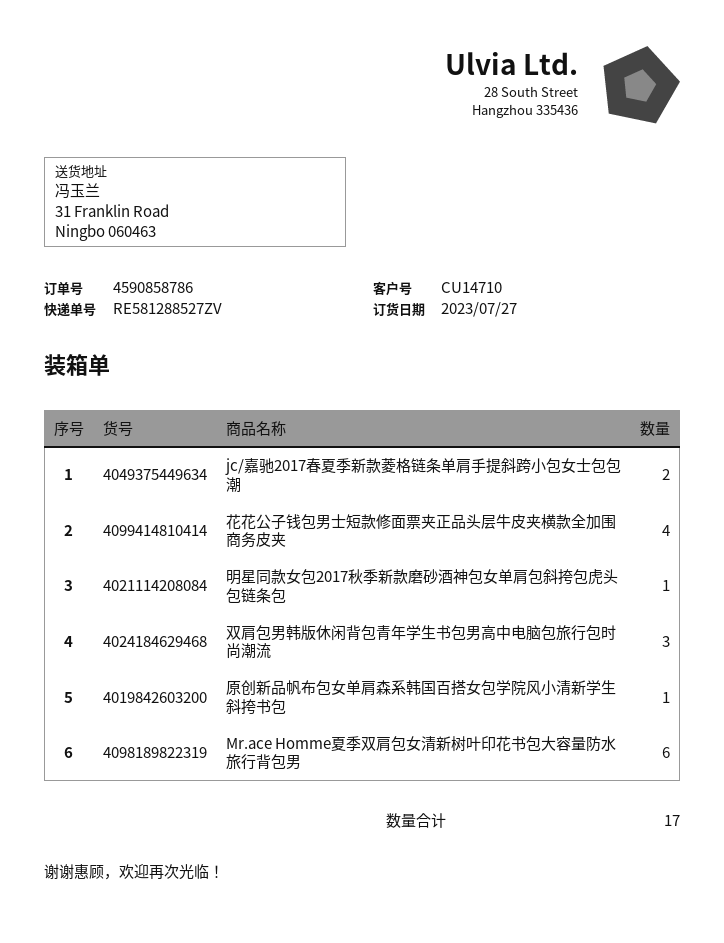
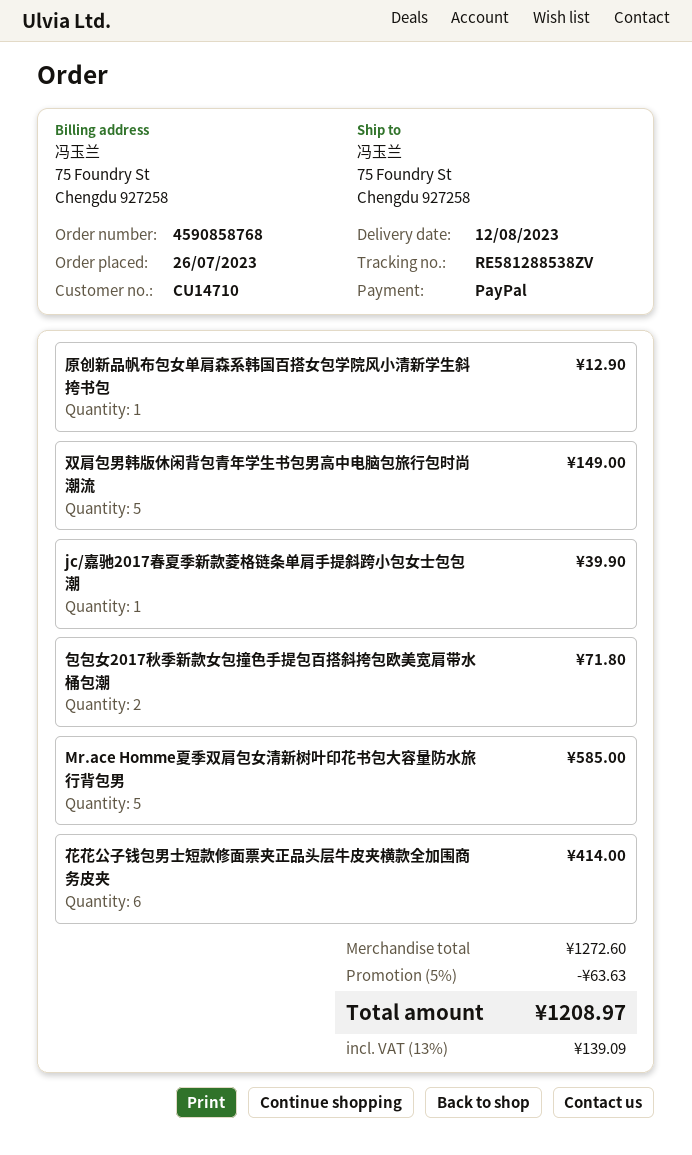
order number: 4590858786 -> 4590858768
order date: 2023-07-27 -> 2023-07-26
tracking number: RE581288527ZV -> RE581288538ZV
ship to: 31 Franklin Road, Ningbo 060463 -> 75 Foundry St, Chengdu 927258
jc/嘉驰2017春夏季新款菱格链条单肩手提斜跨小包女士包包潮: 2 -> 1
花花公子钱包男士短款修面票夹正品头层牛皮夹横款全加围商务皮夹: 4 -> 6
明星同款女包2017秋季新款磨砂酒神包女单肩包斜挎包虎头包链条包: 1 -> none
双肩包男韩版休闲背包青年学生书包男高中电脑包旅行包时尚潮流: 3 -> 5
Mr.ace Homme夏季双肩包女清新树叶印花书包大容量防水旅行背包男: 6 -> 5
包包女2017秋季新款女包撞色手提包百搭斜挎包欧美宽肩带水桶包潮: none -> 2

